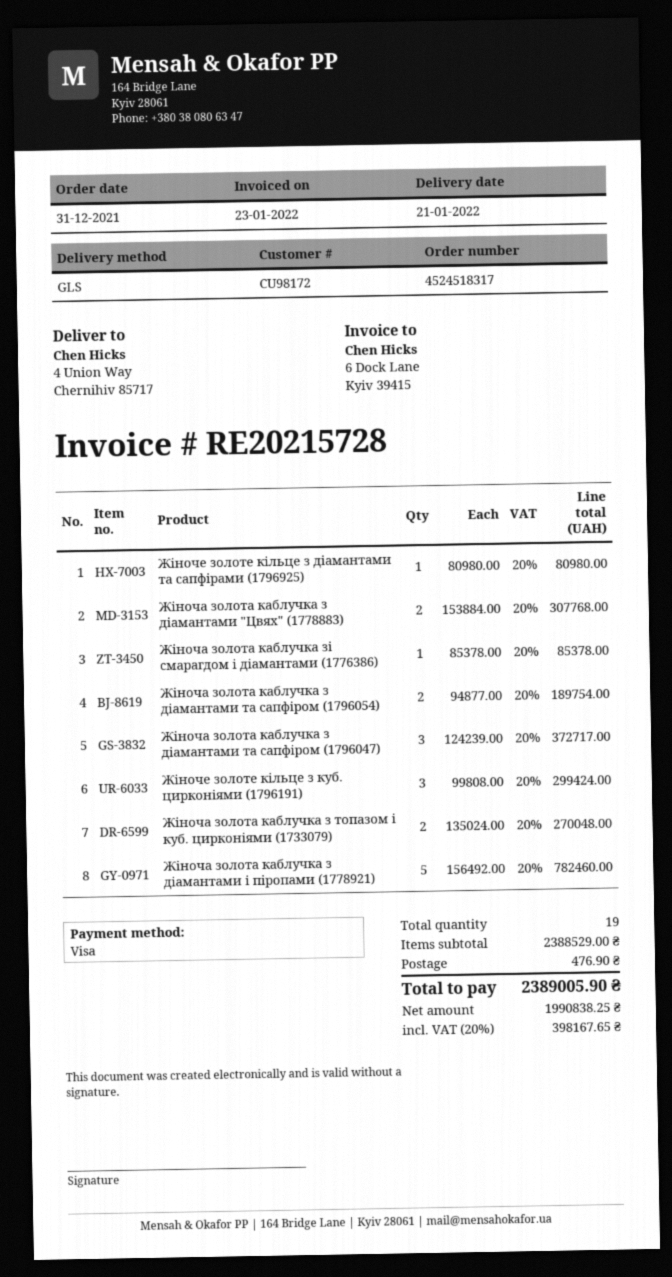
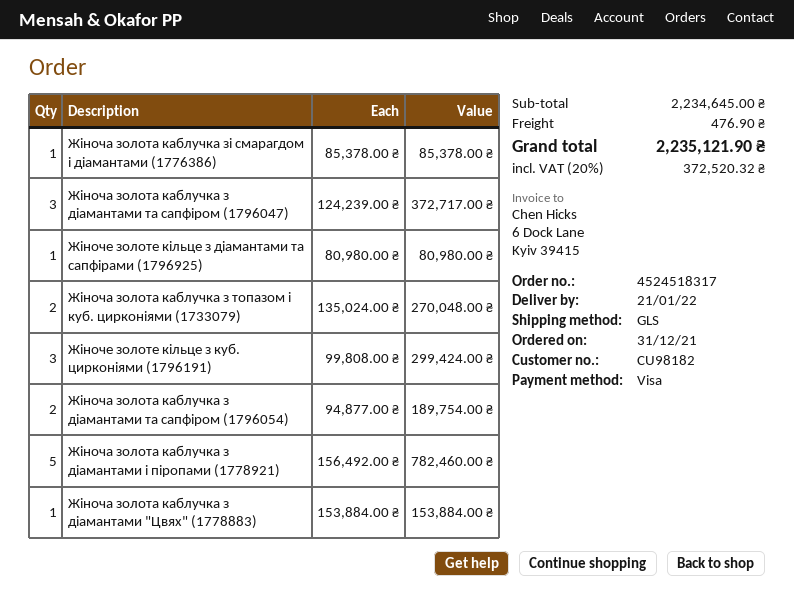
customer number: CU98172 -> CU98182
Жіноча золота каблучка з діамантами "Цвях" (1778883): 2 x 153884.00 = 307768.00 -> 1 x 153884.00 = 153884.00
subtotal: 2388529.00 -> 2234645.00
tax: 20% = 398167.65 -> 20% = 372520.32
total: 2389005.90 -> 2235121.90

